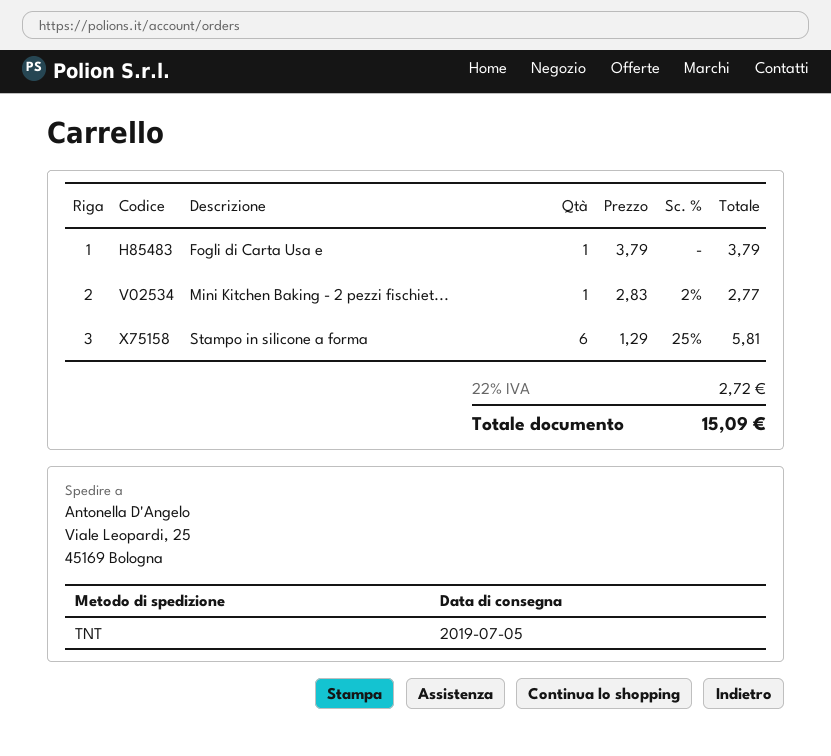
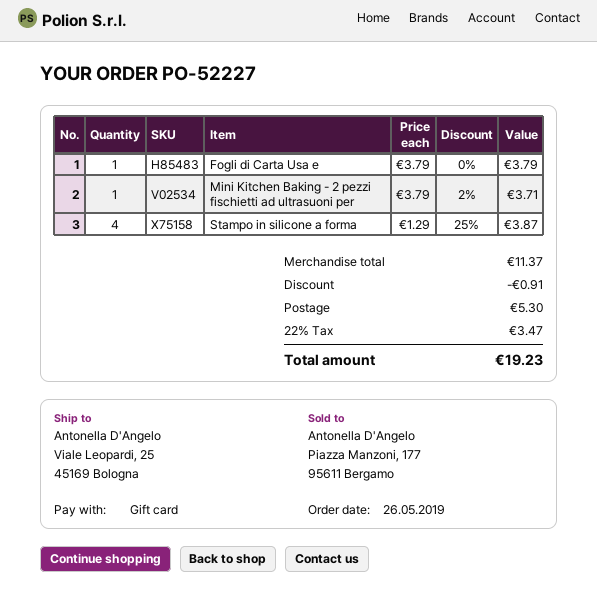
Mini Kitchen Baking - 2 pezzi fischiet...: 1 x 2.83 - 2% = 2.77 -> 1 x 3.79 - 2% = 3.71
Stampo in silicone a forma: 6 x 1.29 - 25% = 5.81 -> 4 x 1.29 - 25% = 3.87
discount: none -> 0.91
shipping: none -> 5.30
tax: 22% = 2.72 -> 22% = 3.47
total: 15.09 -> 19.23

